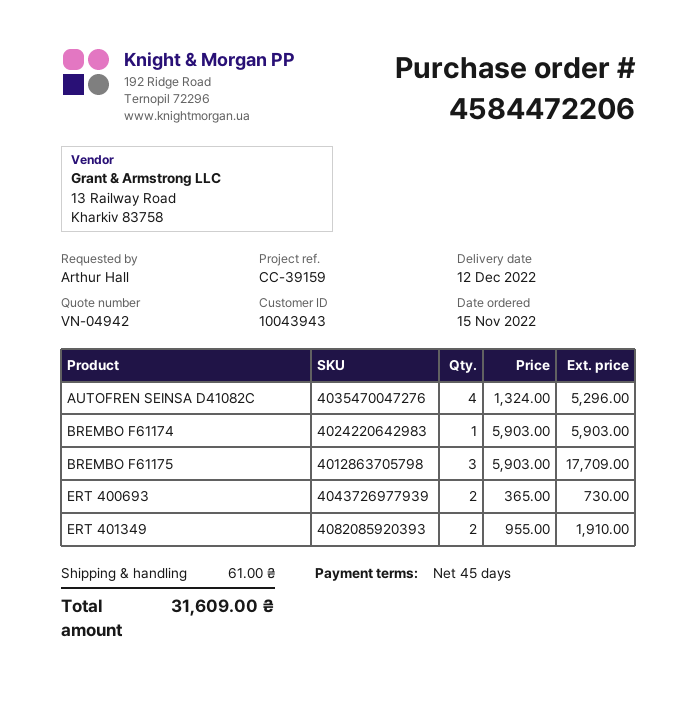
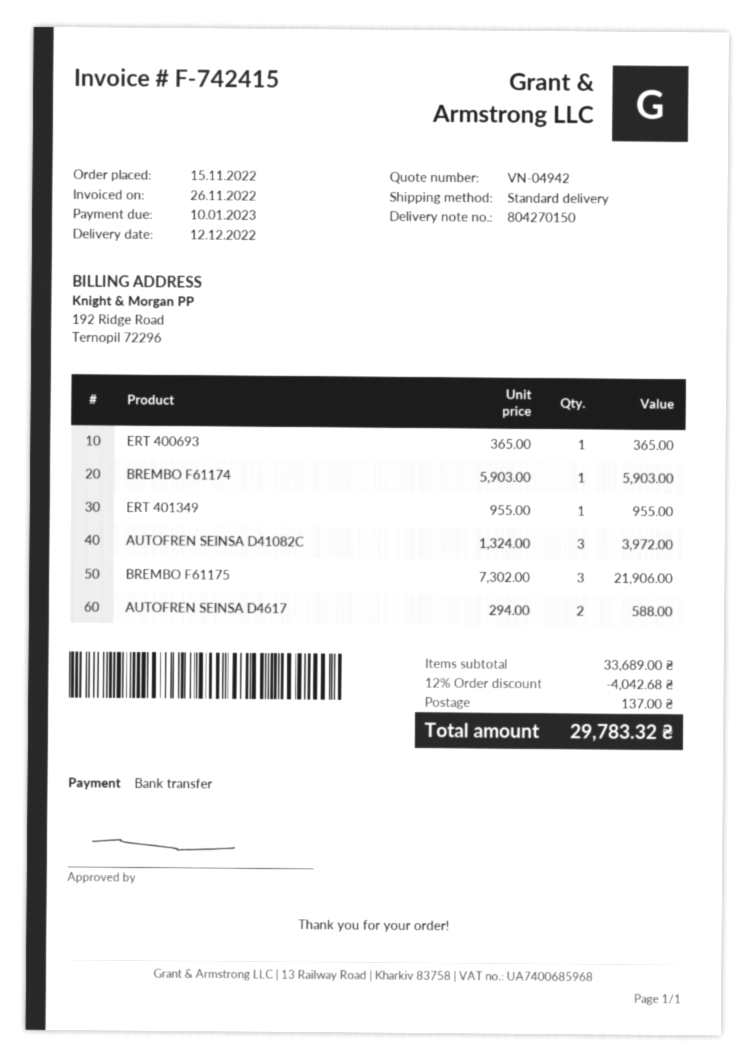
AUTOFREN SEINSA D41082C: 4 x 1324.00 = 5296.00 -> 3 x 1324.00 = 3972.00
BREMBO F61175: 3 x 5903.00 = 17709.00 -> 3 x 7302.00 = 21906.00
ERT 400693: 2 x 365.00 = 730.00 -> 1 x 365.00 = 365.00
ERT 401349: 2 x 955.00 = 1910.00 -> 1 x 955.00 = 955.00
AUTOFREN SEINSA D4617: none -> 2 x 294.00 = 588.00
discount: none -> 12% = 4042.68
shipping: 61.00 -> 137.00
total: 31609.00 -> 29783.32

